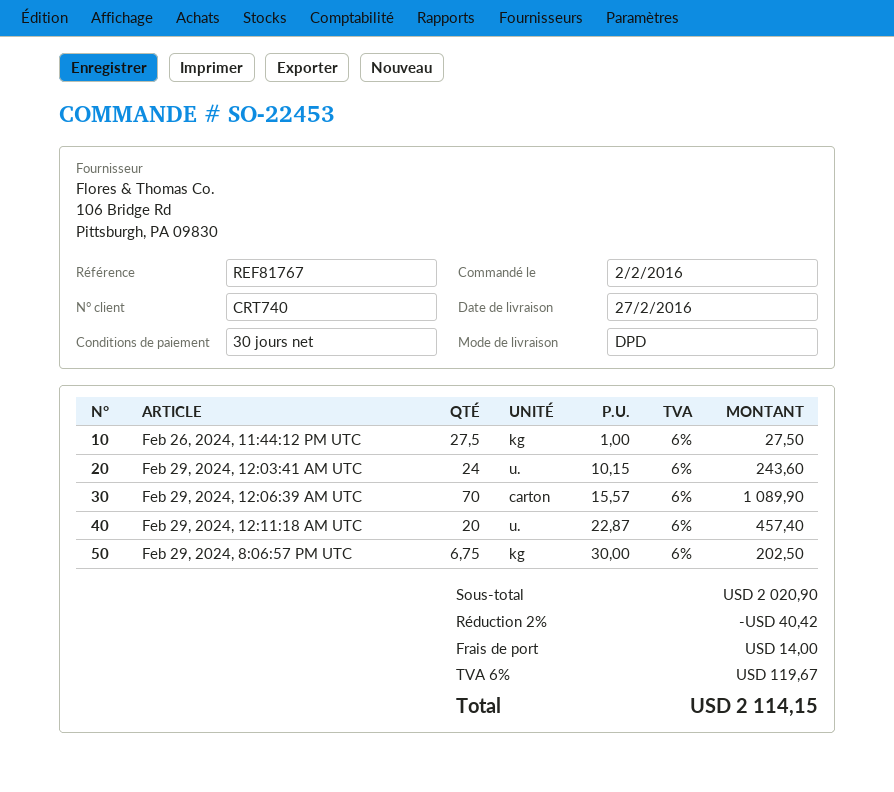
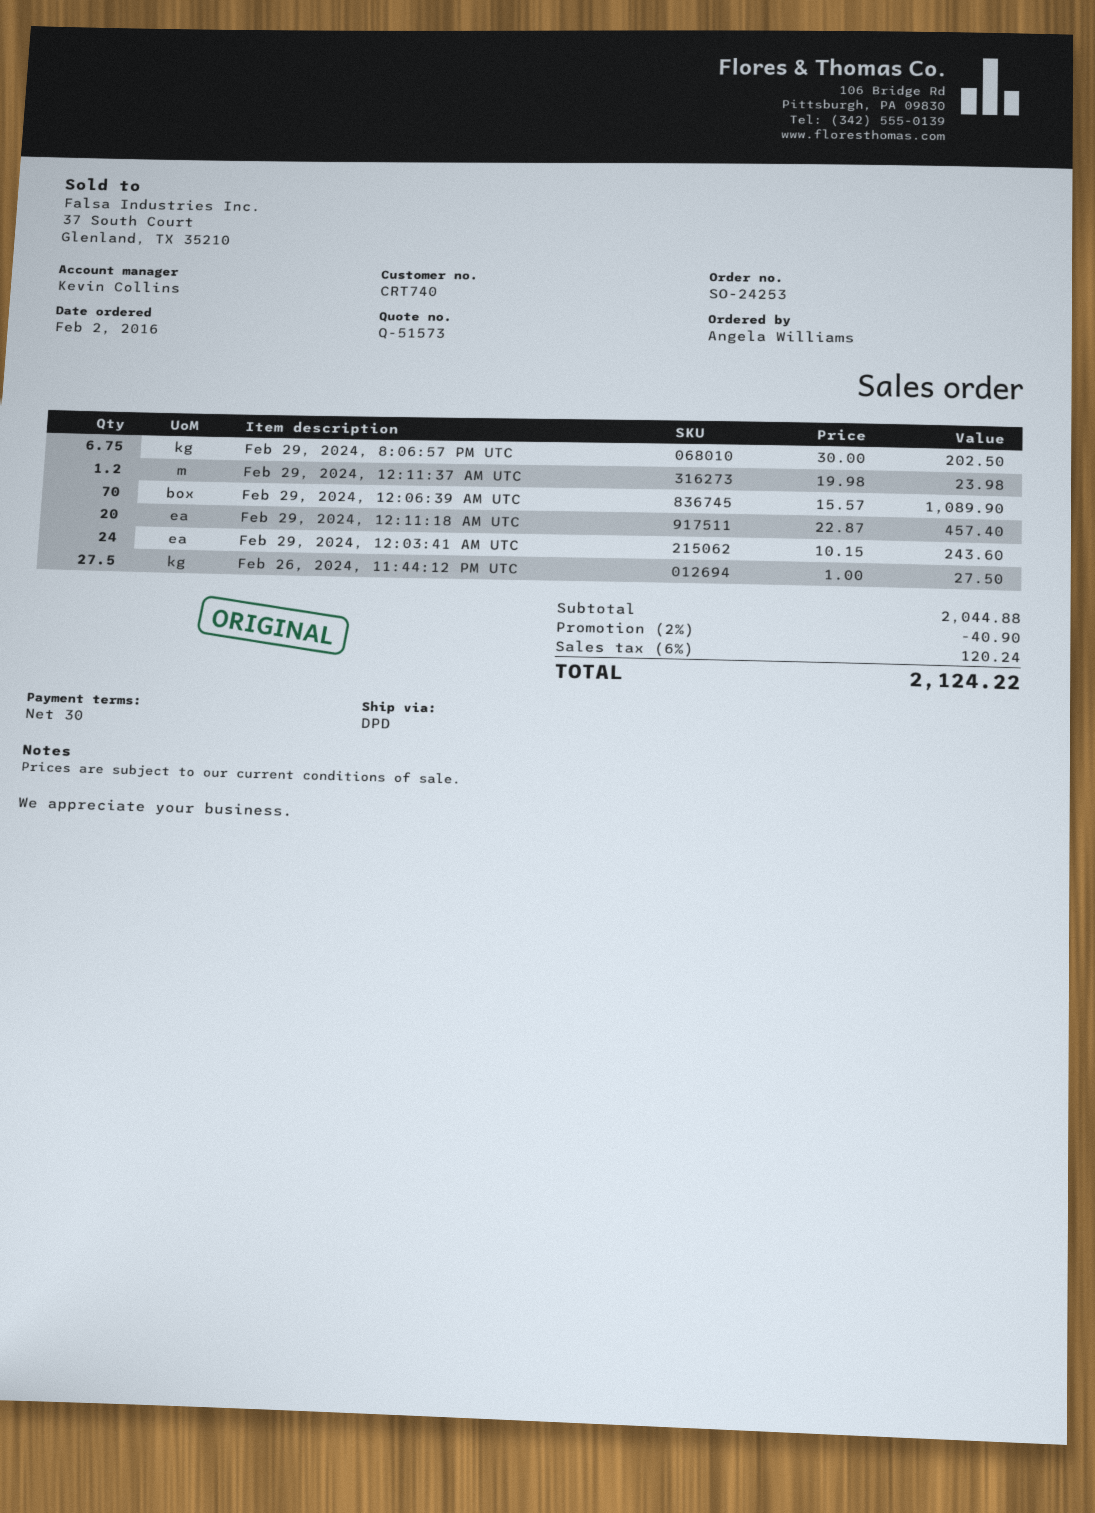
order number: SO-22453 -> SO-24253
Feb 29, 2024, 12:11:37 AM UTC: none -> 1.2 x 19.98 = 23.98
subtotal: 2020.90 -> 2044.88
discount: 2% = 40.42 -> 2% = 40.90
shipping: 14.00 -> none
tax: 6% = 119.67 -> 6% = 120.24
total: 2114.15 -> 2124.22

